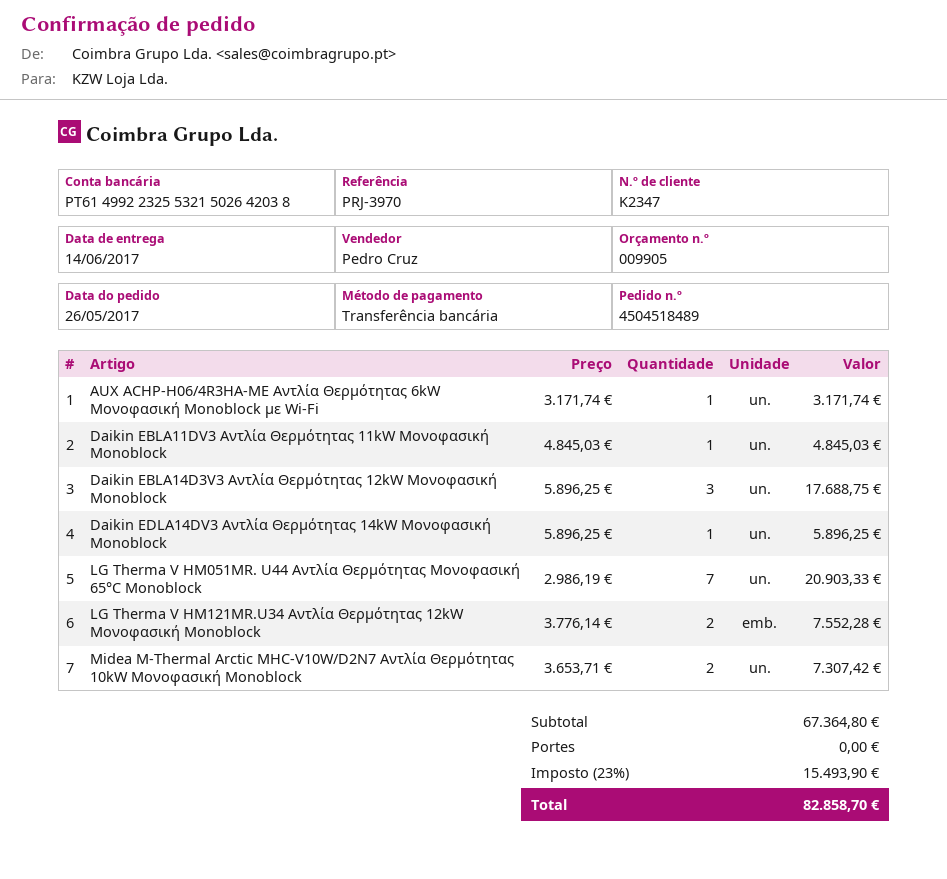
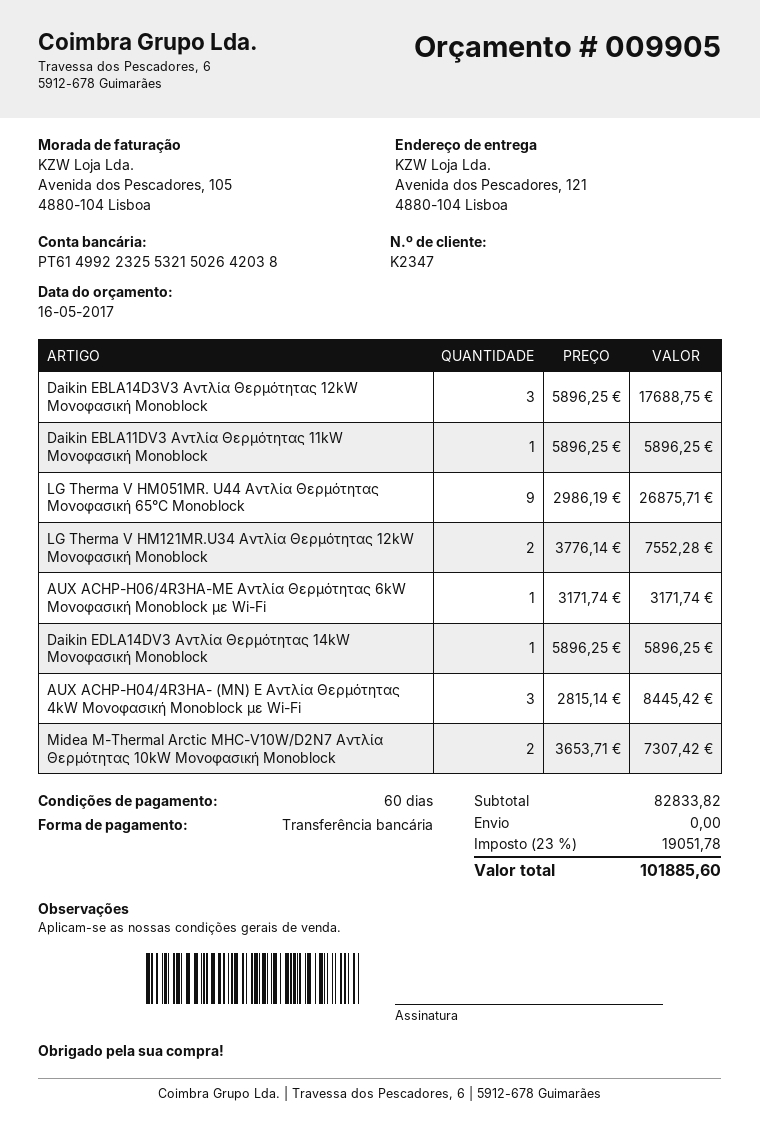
Daikin EBLA11DV3 Αντλία Θερμότητας 11kW Μονοφασική Monoblock: 1 x 4845.03 = 4845.03 -> 1 x 5896.25 = 5896.25
LG Therma V HM051MR. U44 Αντλία Θερμότητας Μονοφασική 65°C Monoblock: 7 x 2986.19 = 20903.33 -> 9 x 2986.19 = 26875.71
AUX ACHP-H04/4R3HA- (MN) E Αντλία Θερμότητας 4kW Μονοφασική Monoblock με Wi-Fi: none -> 3 x 2815.14 = 8445.42
subtotal: 67364.80 -> 82833.82
tax: 23% = 15493.90 -> 23% = 19051.78
total: 82858.70 -> 101885.60

